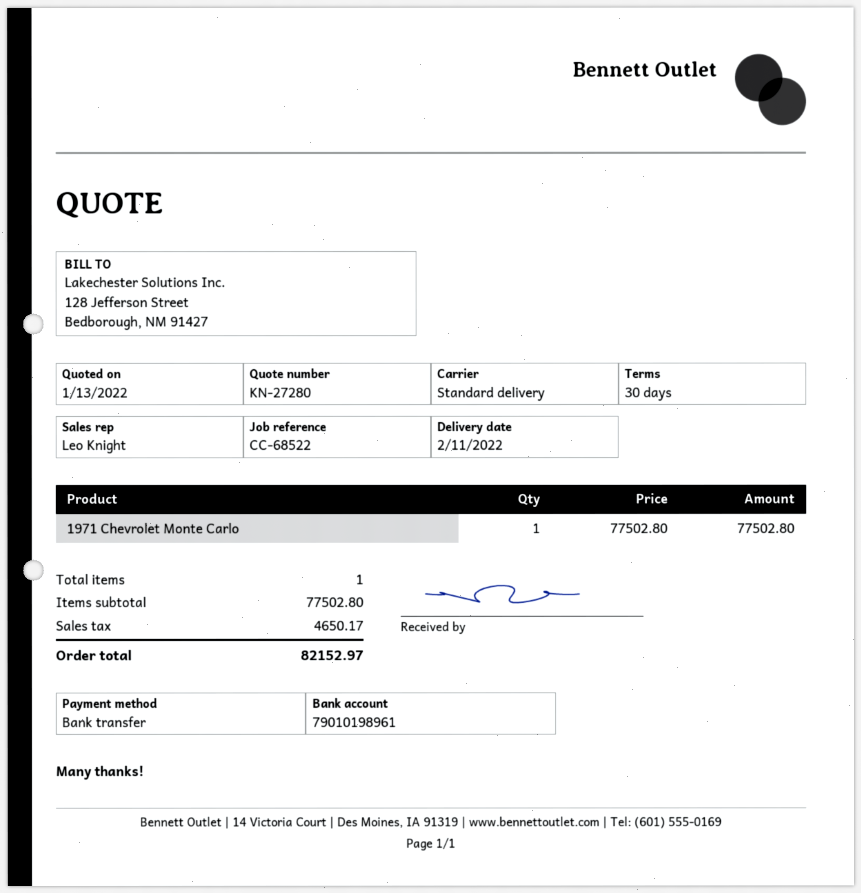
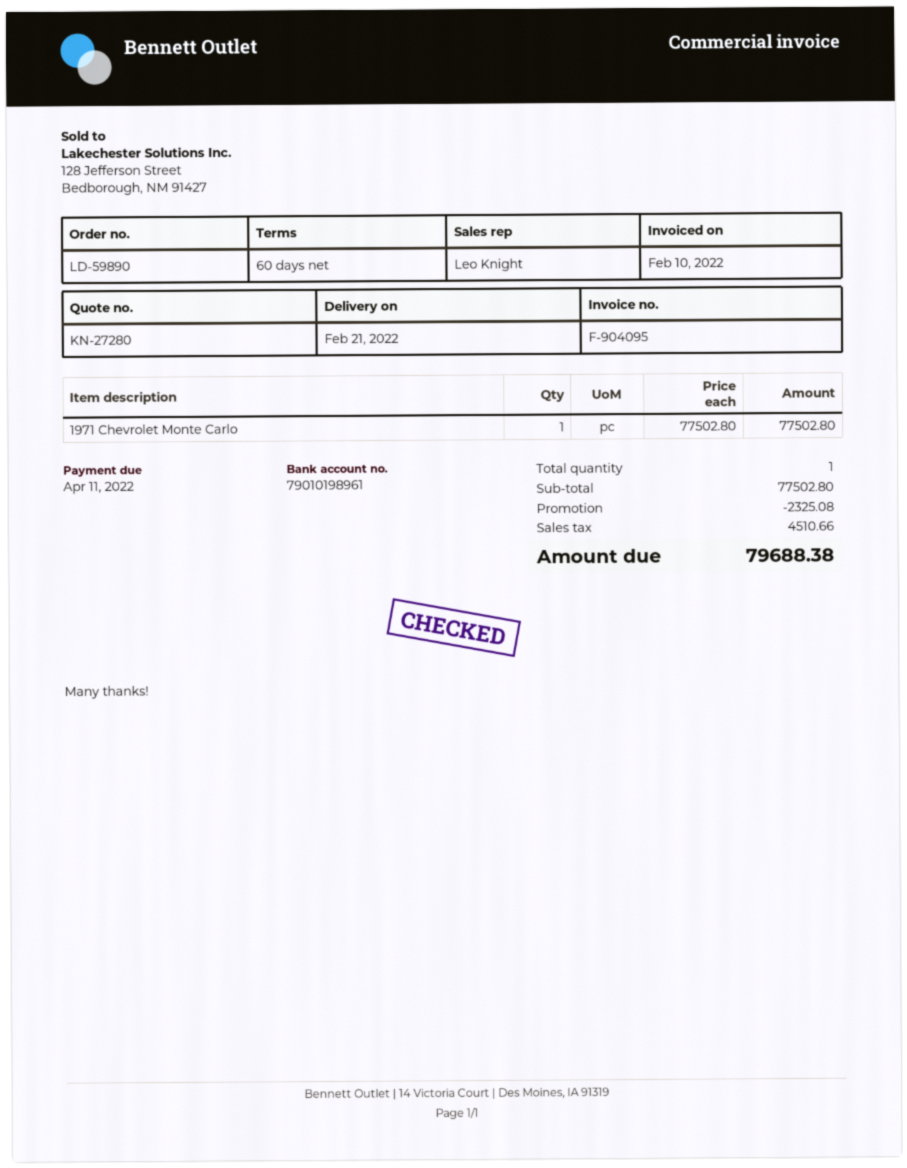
delivery date: 2022-02-11 -> 2022-02-21
payment terms: 30 days -> 60 days
discount: none -> 2325.08
tax: 4650.17 -> 4510.66
total: 82152.97 -> 79688.38

